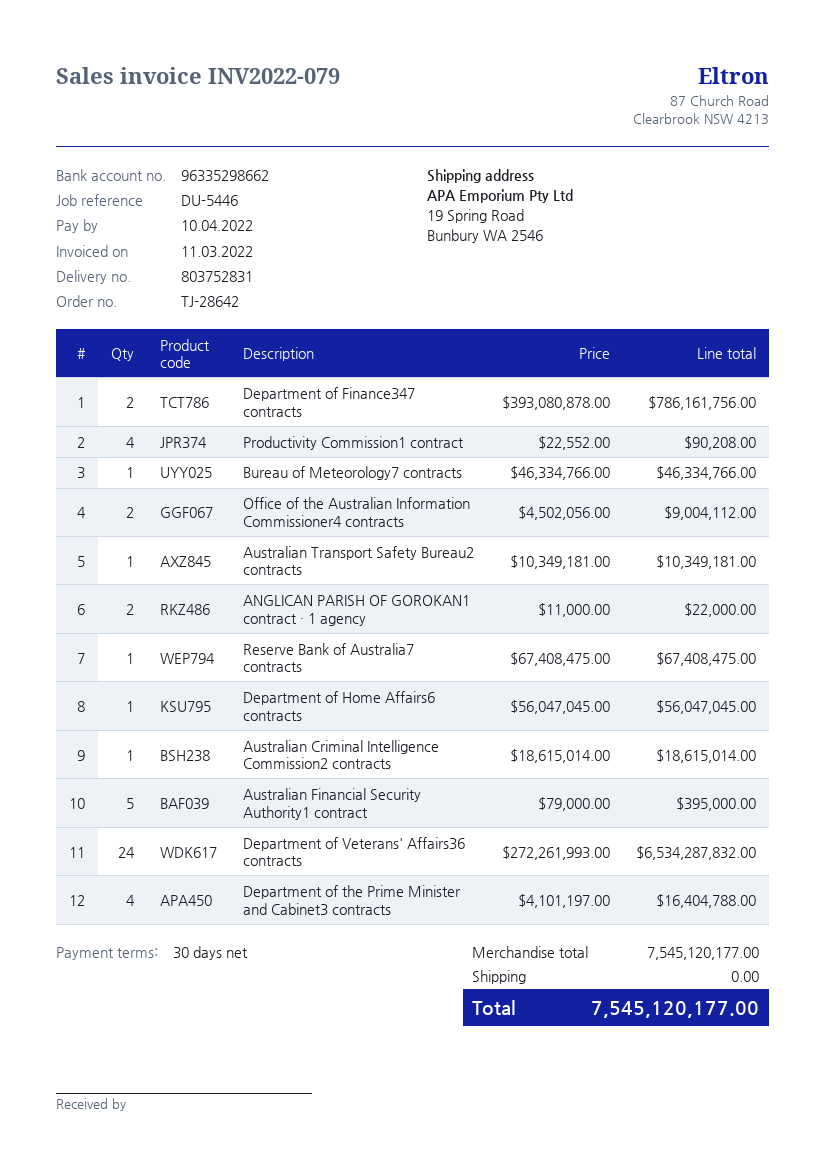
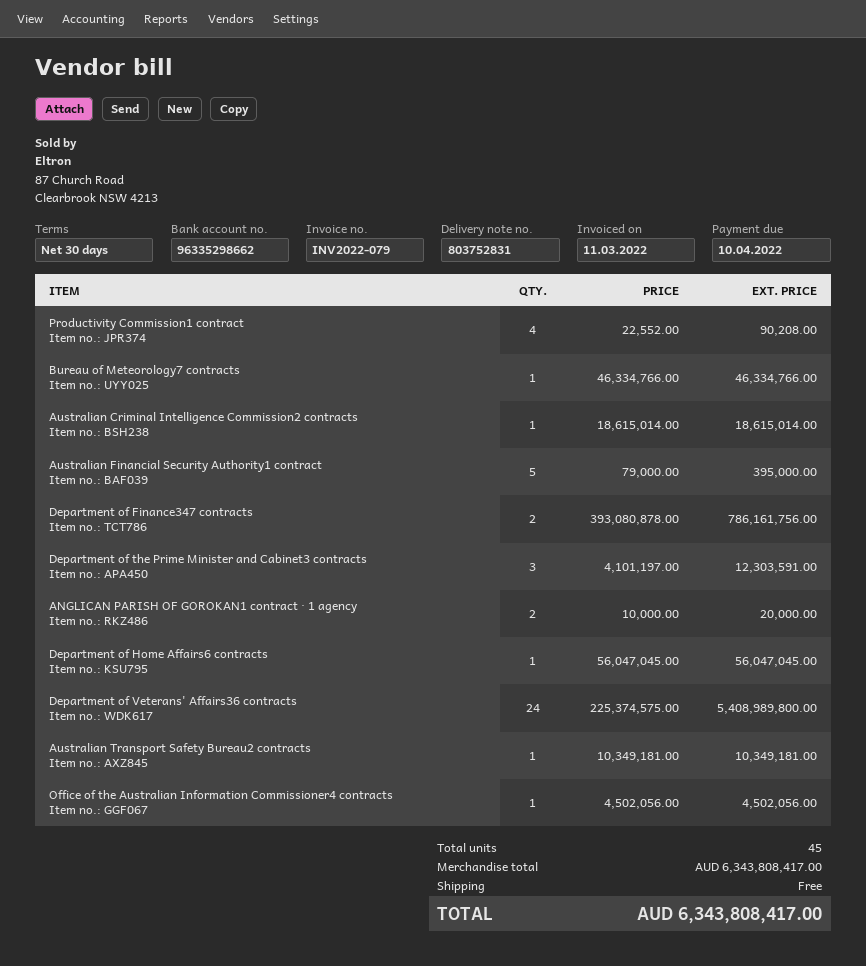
Office of the Australian Information Commissioner4 contracts: 2 x 4502056.00 = 9004112.00 -> 1 x 4502056.00 = 4502056.00
ANGLICAN PARISH OF GOROKAN1 contract · 1 agency: 2 x 11000.00 = 22000.00 -> 2 x 10000.00 = 20000.00
Reserve Bank of Australia7 contracts: 1 x 67408475.00 = 67408475.00 -> none
Department of Veterans' Affairs36 contracts: 24 x 272261993.00 = 6534287832.00 -> 24 x 225374575.00 = 5408989800.00
Department of the Prime Minister and Cabinet3 contracts: 4 x 4101197.00 = 16404788.00 -> 3 x 4101197.00 = 12303591.00
subtotal: 7545120177.00 -> 6343808417.00
total: 7545120177.00 -> 6343808417.00

